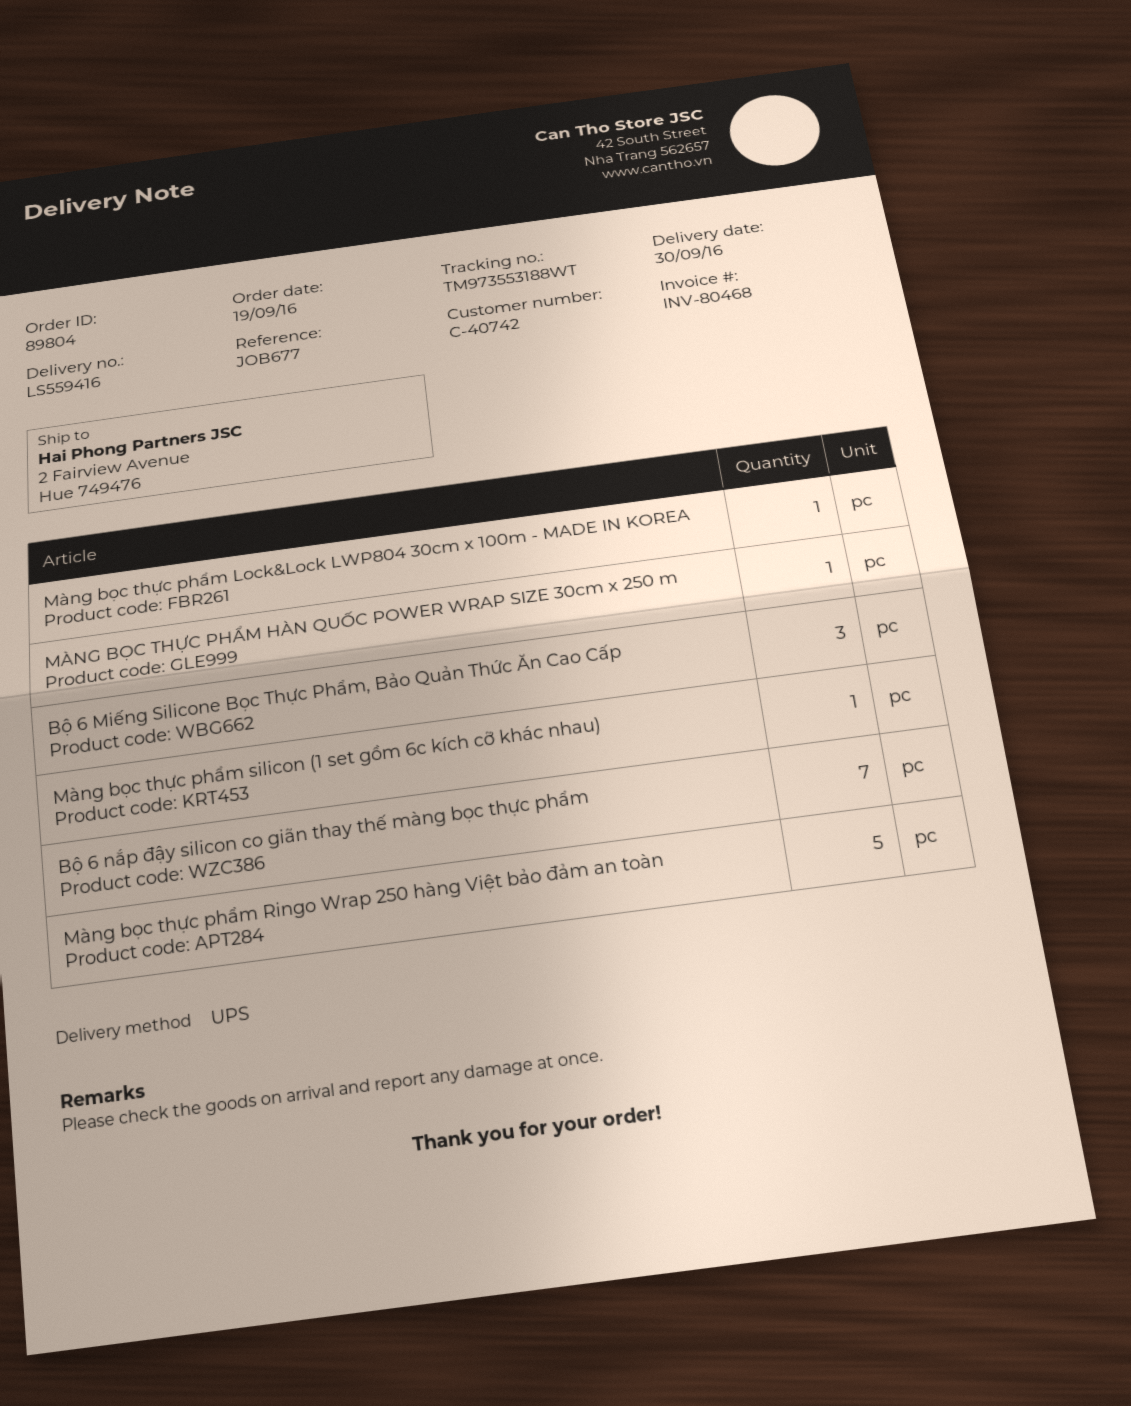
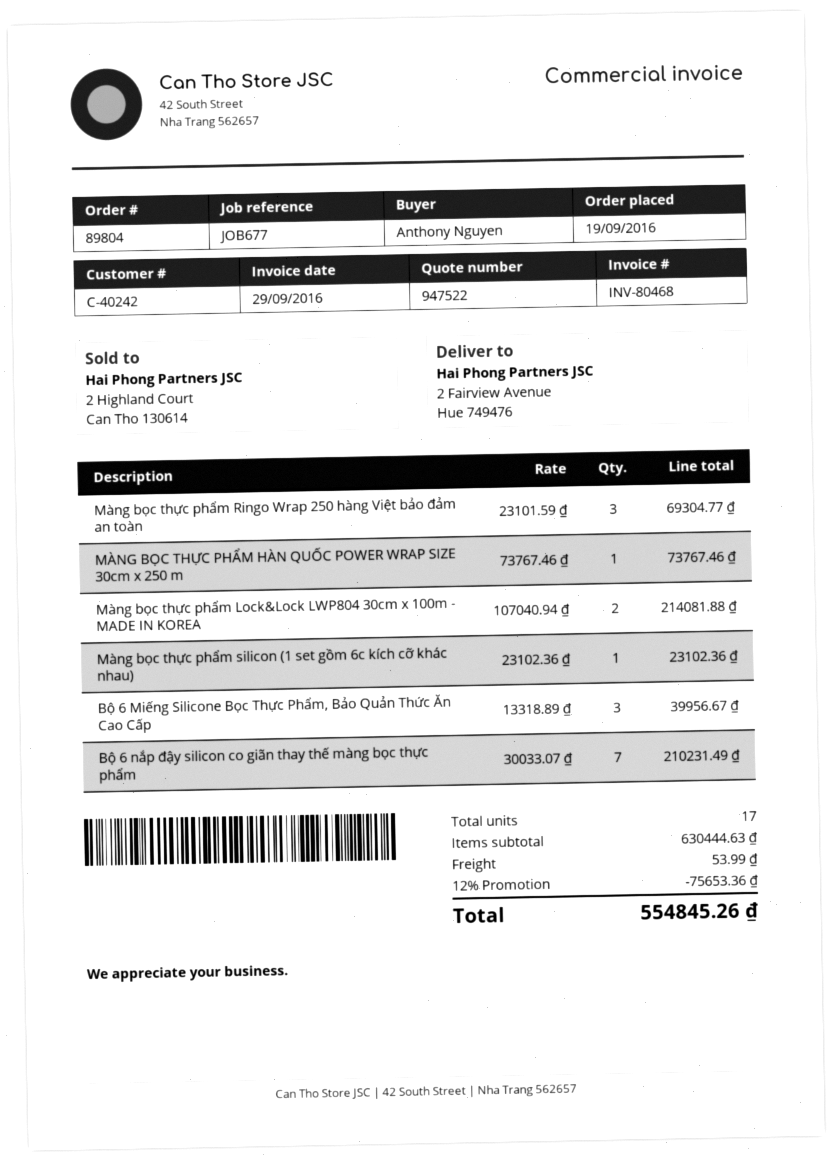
customer number: C-40742 -> C-40242
Màng bọc thực phẩm Lock&Lock LWP804 30cm x 100m - MADE IN KOREA: 1 -> 2
Màng bọc thực phẩm Ringo Wrap 250 hàng Việt bảo đảm an toàn: 5 -> 3

